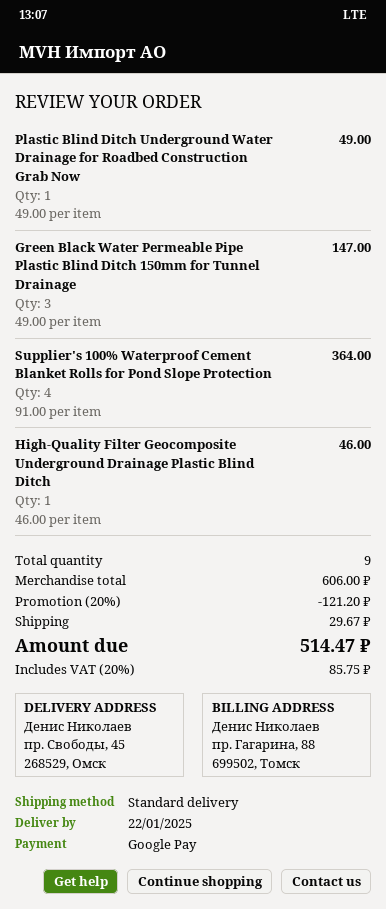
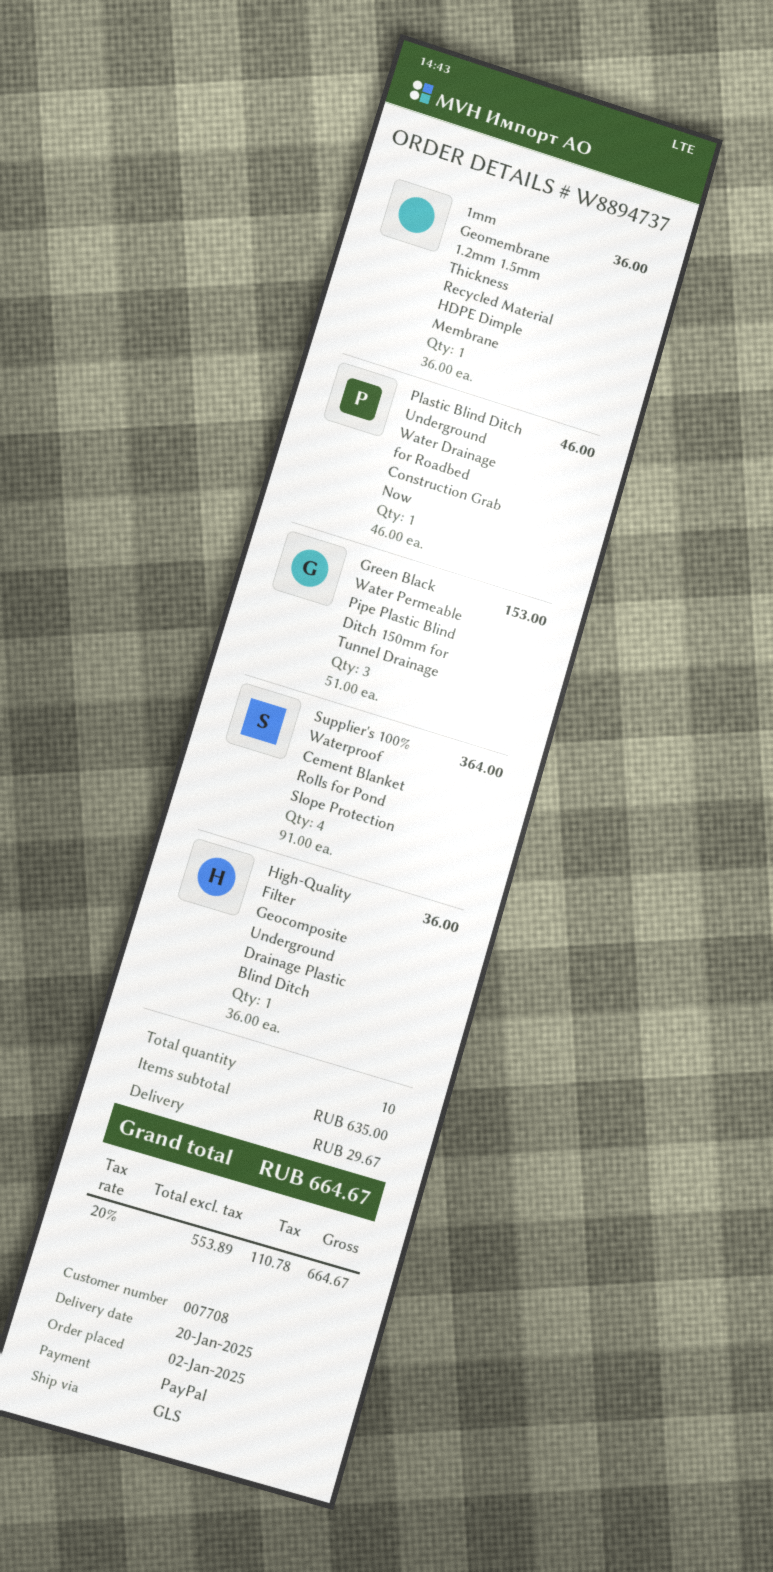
delivery date: 2025-01-22 -> 2025-01-20
payment method: Google Pay -> PayPal
shipping method: standard -> GLS
Plastic Blind Ditch Underground Water Drainage for Roadbed Construction Grab Now: 1 x 49.00 = 49.00 -> 1 x 46.00 = 46.00
Green Black Water Permeable Pipe Plastic Blind Ditch 150mm for Tunnel Drainage: 3 x 49.00 = 147.00 -> 3 x 51.00 = 153.00
High-Quality Filter Geocomposite Underground Drainage Plastic Blind Ditch: 1 x 46.00 = 46.00 -> 1 x 36.00 = 36.00
1mm Geomembrane 1.2mm 1.5mm Thickness Recycled Material HDPE Dimple Membrane: none -> 1 x 36.00 = 36.00
total quantity: 9 -> 10
subtotal: 606.00 -> 635.00
discount: 20% = 121.20 -> none
tax: 20% = 85.75 -> 20% = 110.78
total: 514.47 -> 664.67

